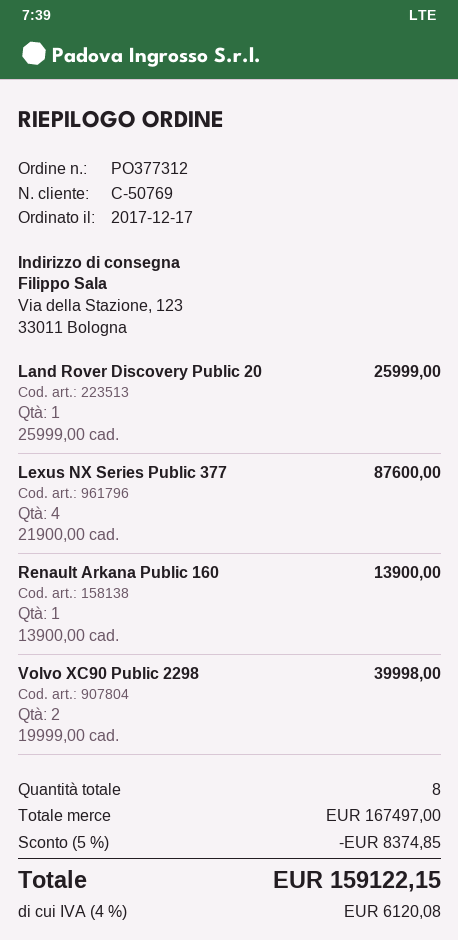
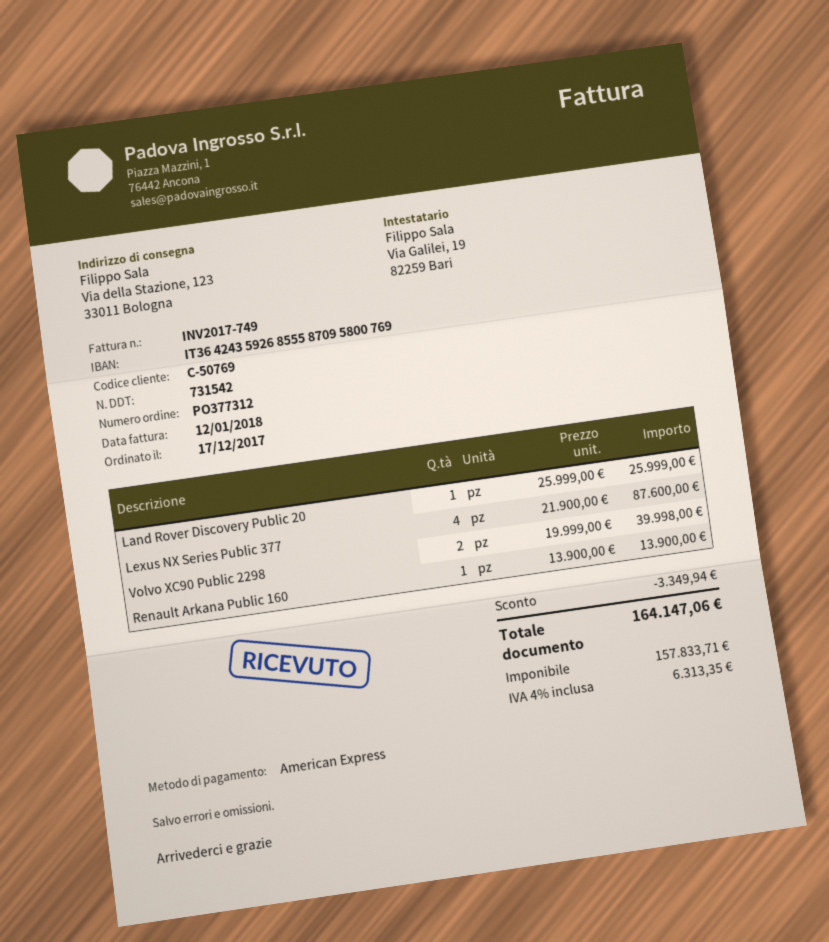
discount: 8374.85 -> 3349.94
tax: 4% = 6120.08 -> 4% = 6313.35
total: 159122.15 -> 164147.06

